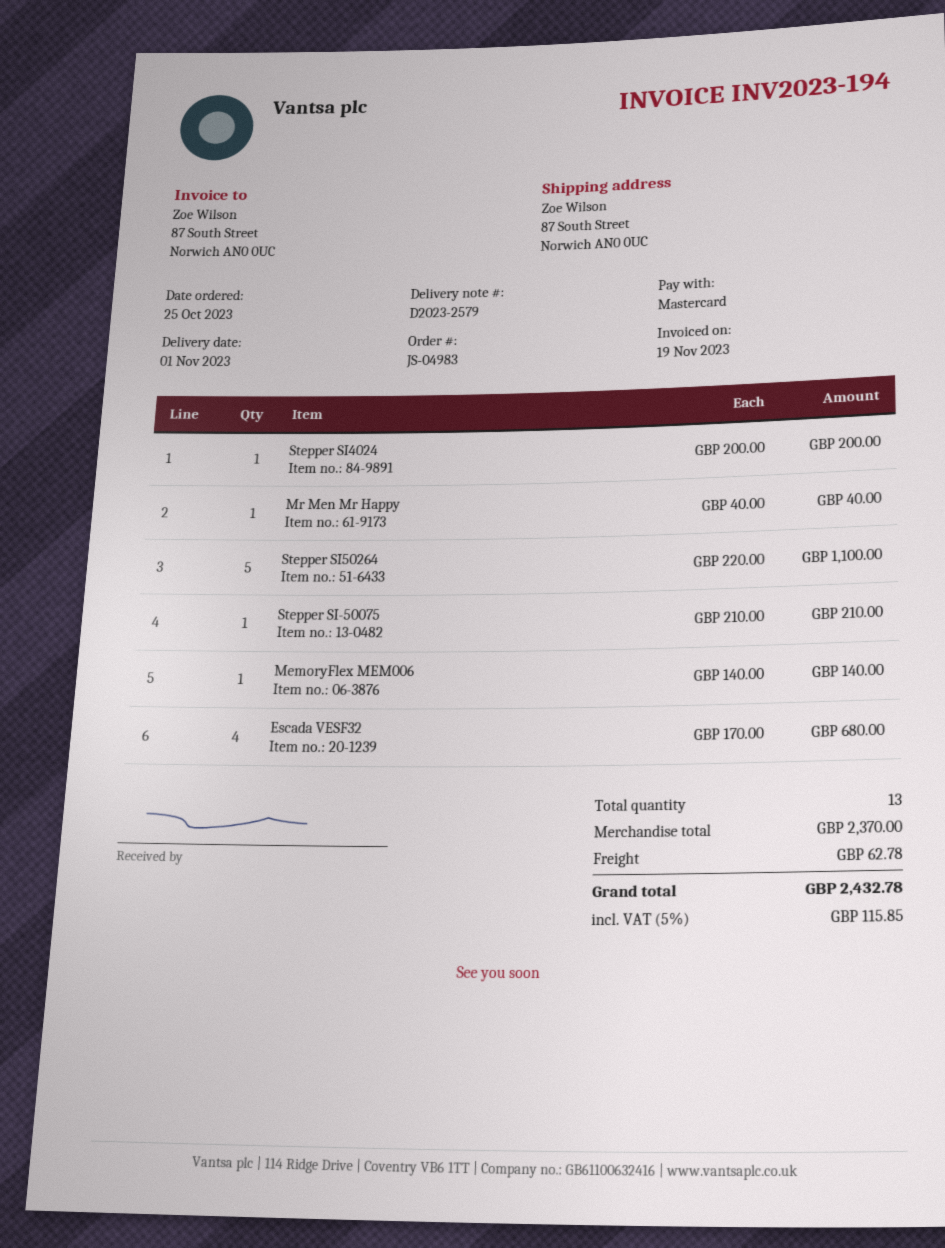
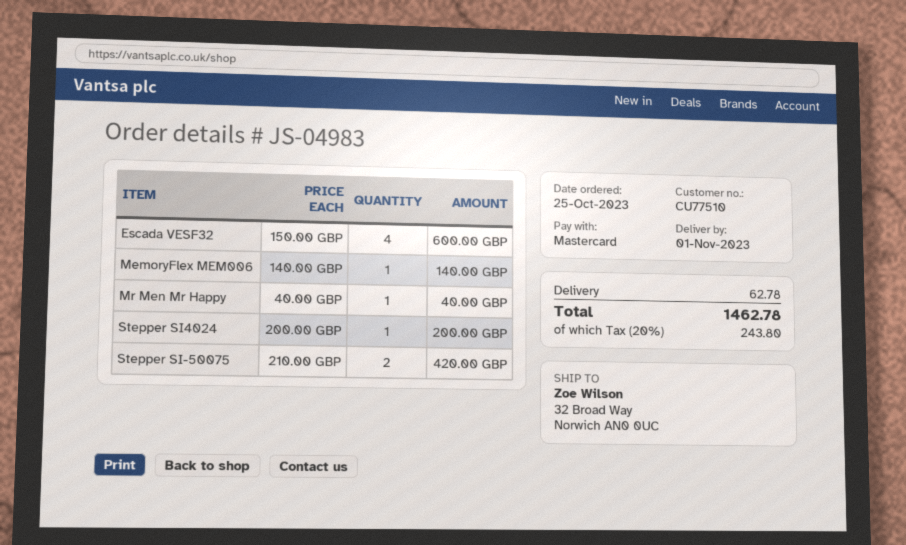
ship to: 87 South Street, Norwich AN0 0UC -> 32 Broad Way, Norwich AN0 0UC
Stepper SI50264: 5 x 220.00 = 1100.00 -> none
Stepper SI-50075: 1 x 210.00 = 210.00 -> 2 x 210.00 = 420.00
Escada VESF32: 4 x 170.00 = 680.00 -> 4 x 150.00 = 600.00
tax: 5% = 115.85 -> 20% = 243.80
total: 2432.78 -> 1462.78

